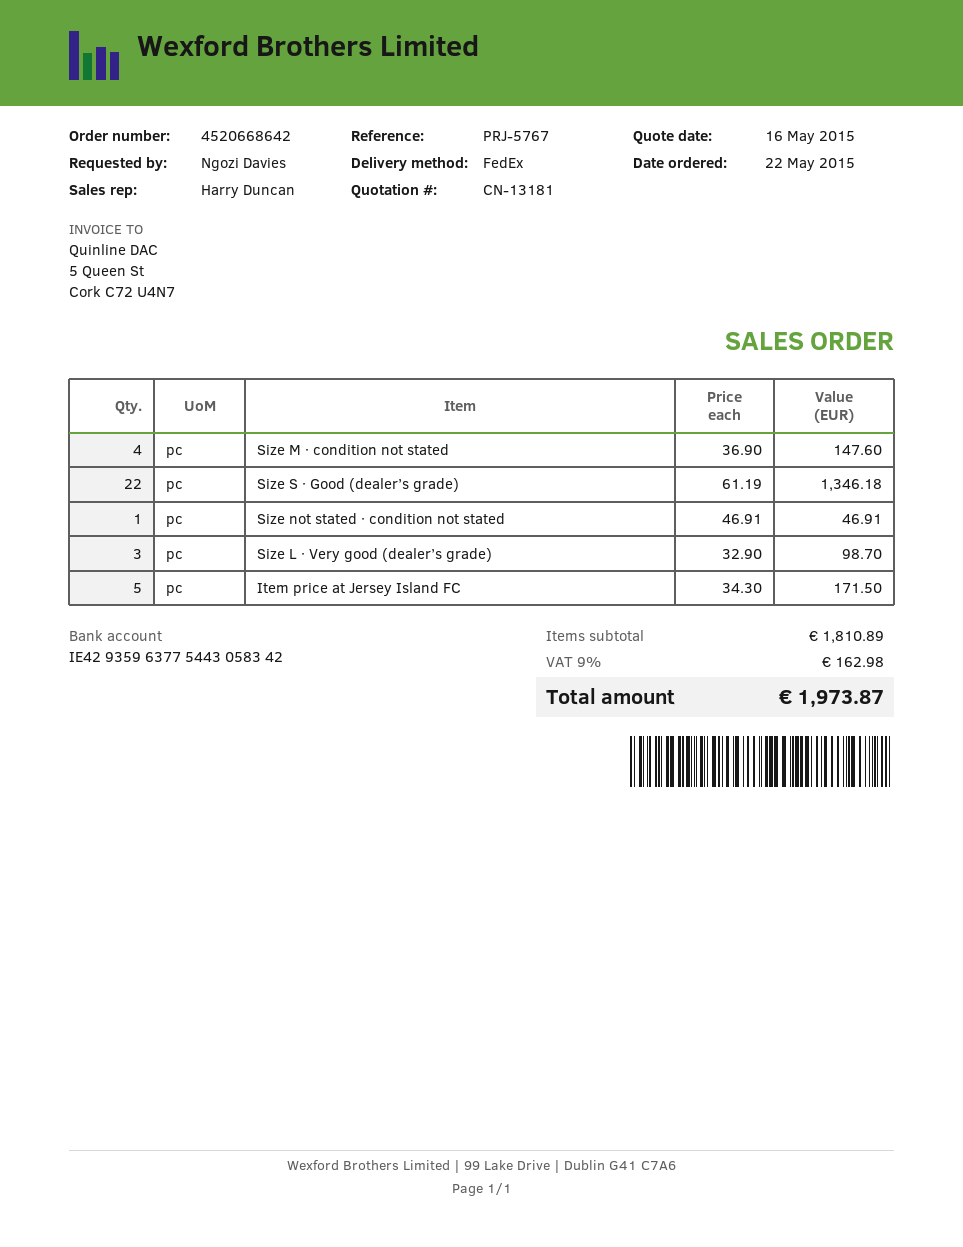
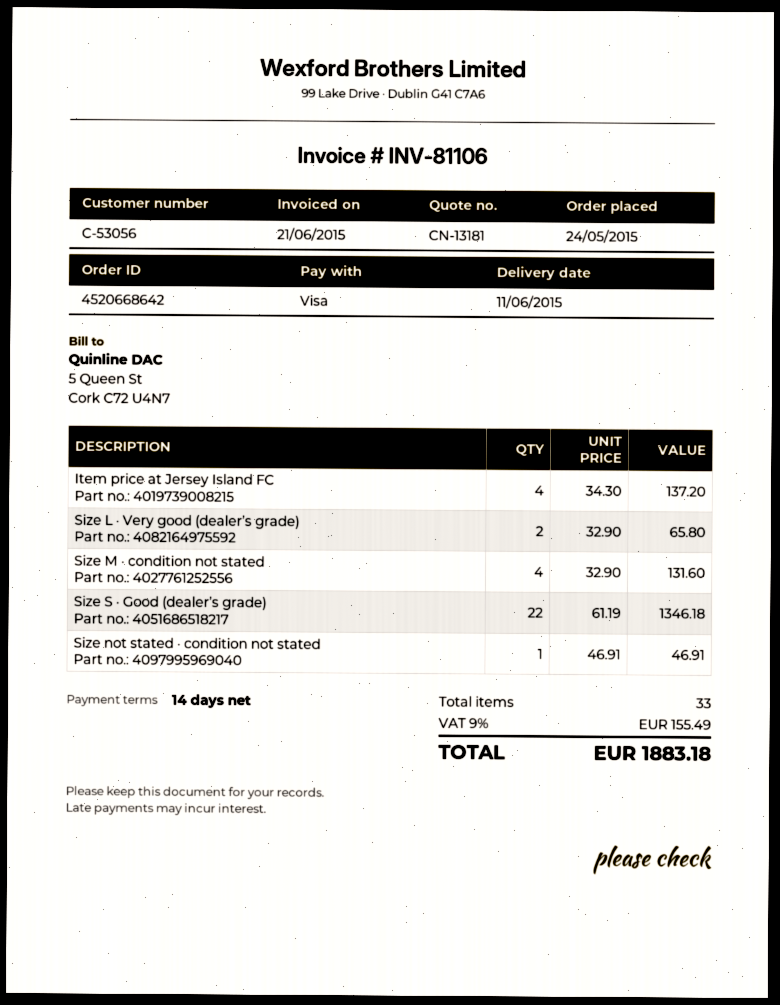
order date: 2015-05-22 -> 2015-05-24
Size M · condition not stated: 4 x 36.90 = 147.60 -> 4 x 32.90 = 131.60
Size L · Very good (dealer’s grade): 3 x 32.90 = 98.70 -> 2 x 32.90 = 65.80
Item price at Jersey Island FC: 5 x 34.30 = 171.50 -> 4 x 34.30 = 137.20
tax: 9% = 162.98 -> 9% = 155.49
total: 1973.87 -> 1883.18

